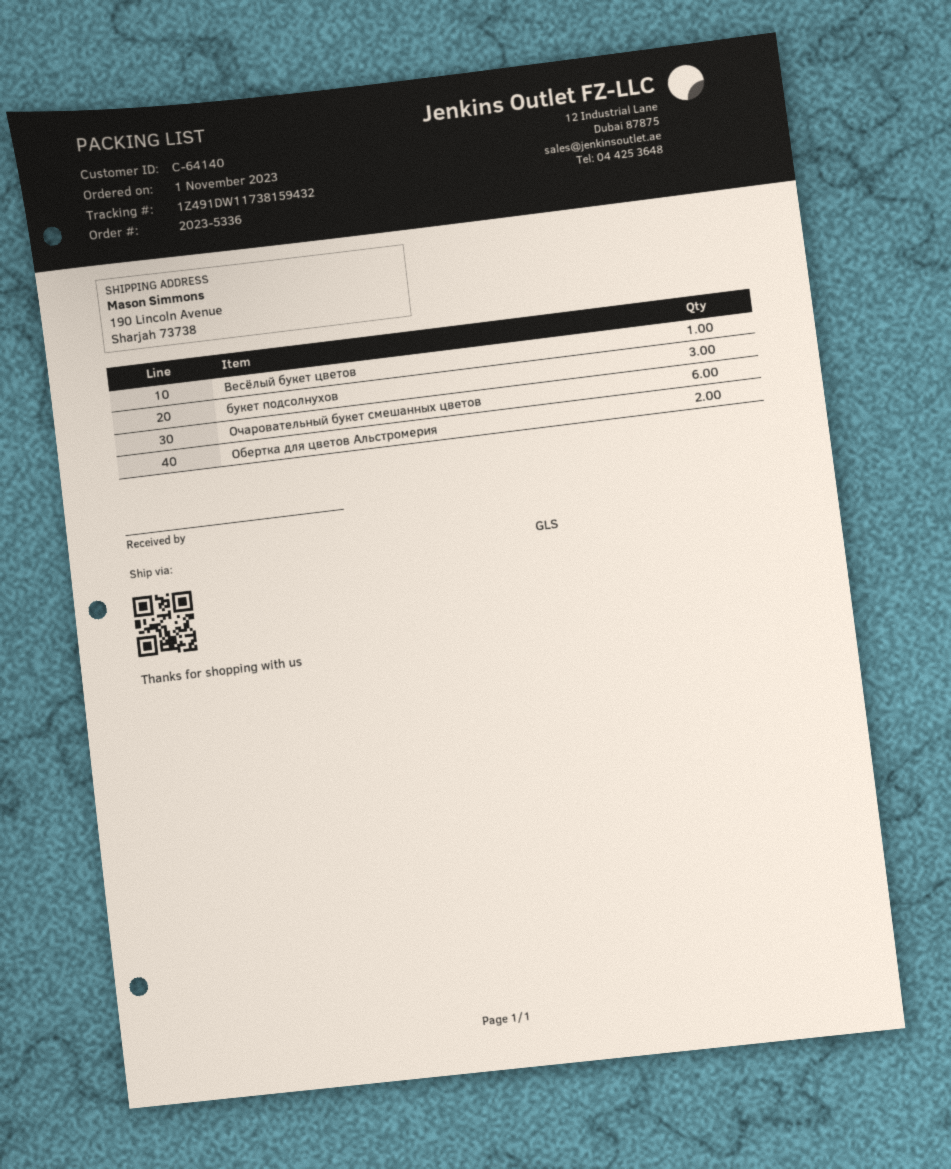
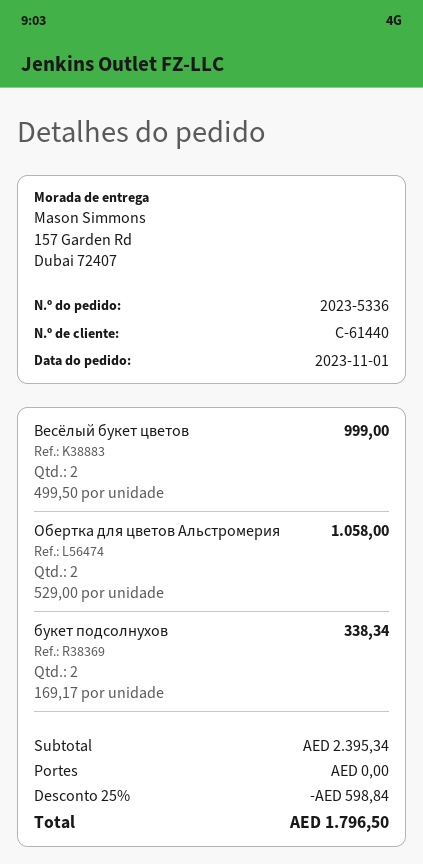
customer number: C-64140 -> C-61440
ship to: 190 Lincoln Avenue, Sharjah 73738 -> 157 Garden Rd, Dubai 72407
Весёлый букет цветов: 1 -> 2
букет подсолнухов: 3 -> 2
Очаровательный букет смешанных цветов: 6 -> none

